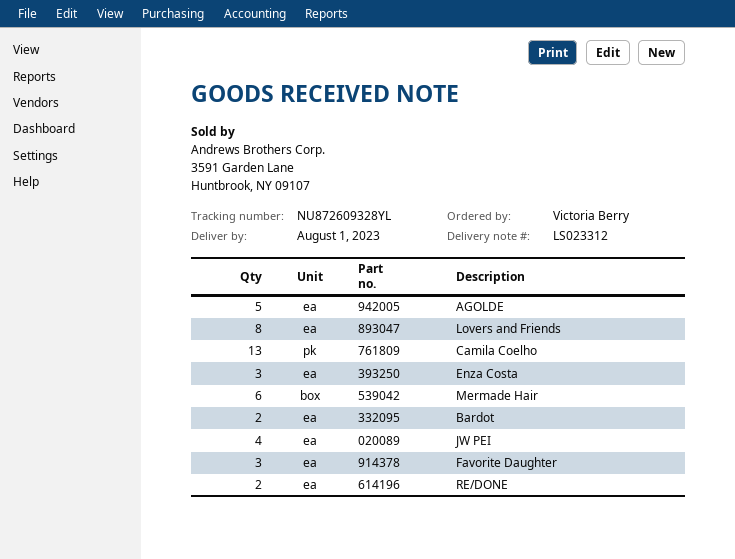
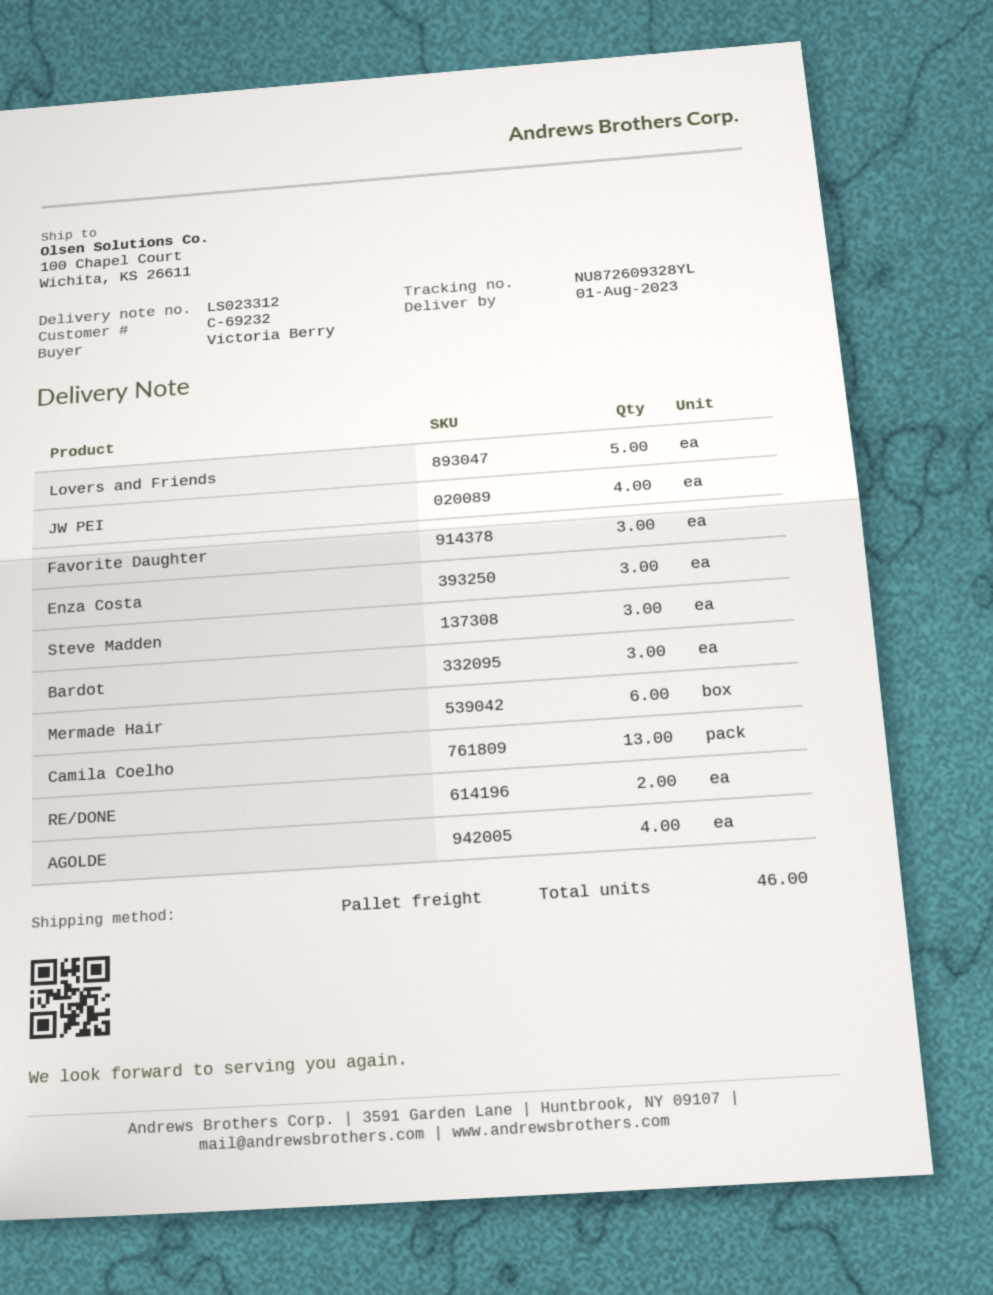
AGOLDE: 5 -> 4
Lovers and Friends: 8 -> 5
Bardot: 2 -> 3
Steve Madden: none -> 3

